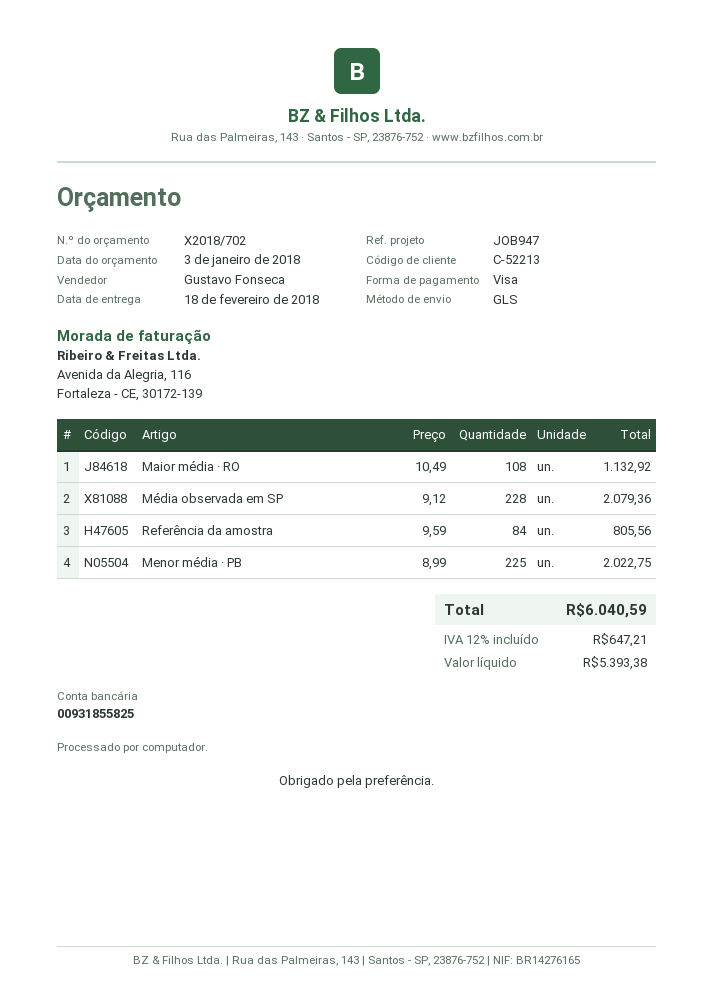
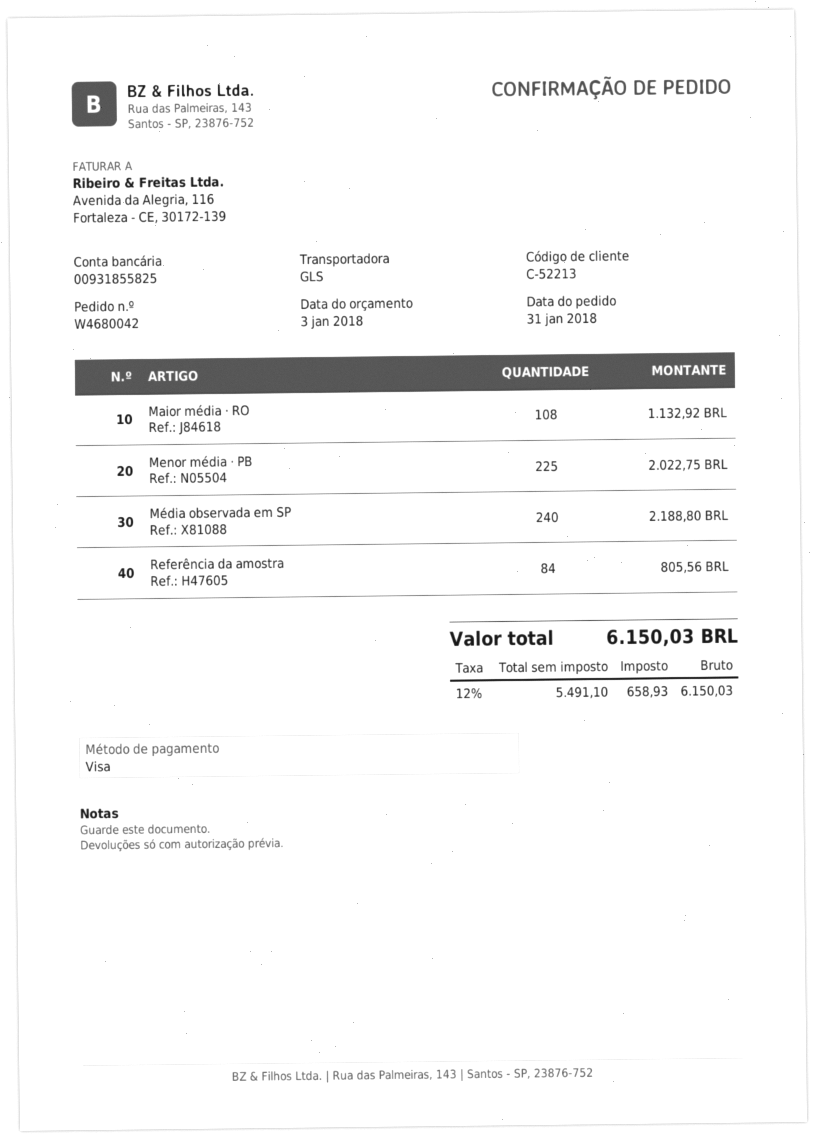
Média observada em SP: 228 for 2079.36 -> 240 for 2188.80
net: 5393.38 -> 5491.10
tax: 12% = 647.21 -> 12% = 658.93
total: 6040.59 -> 6150.03

